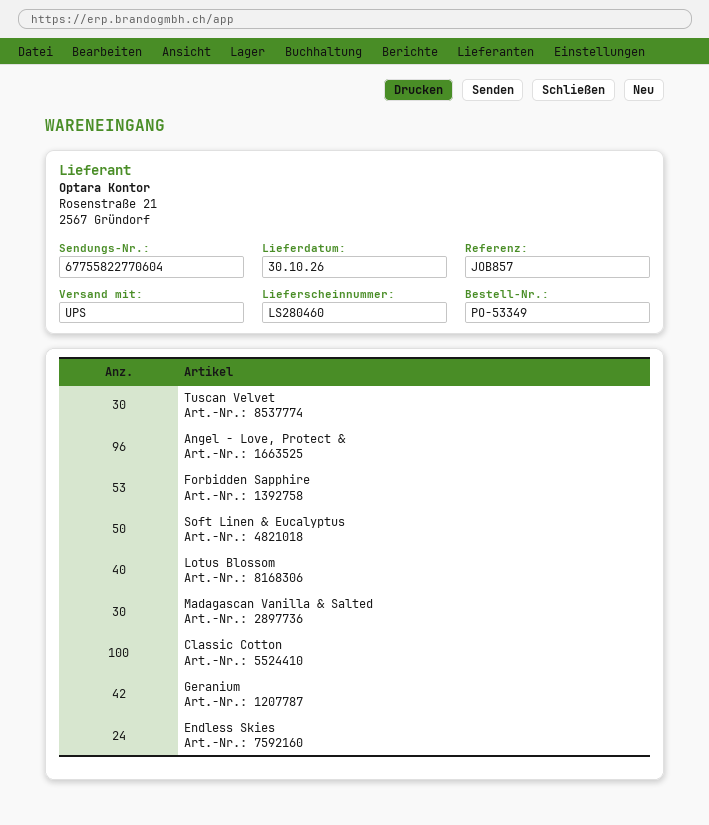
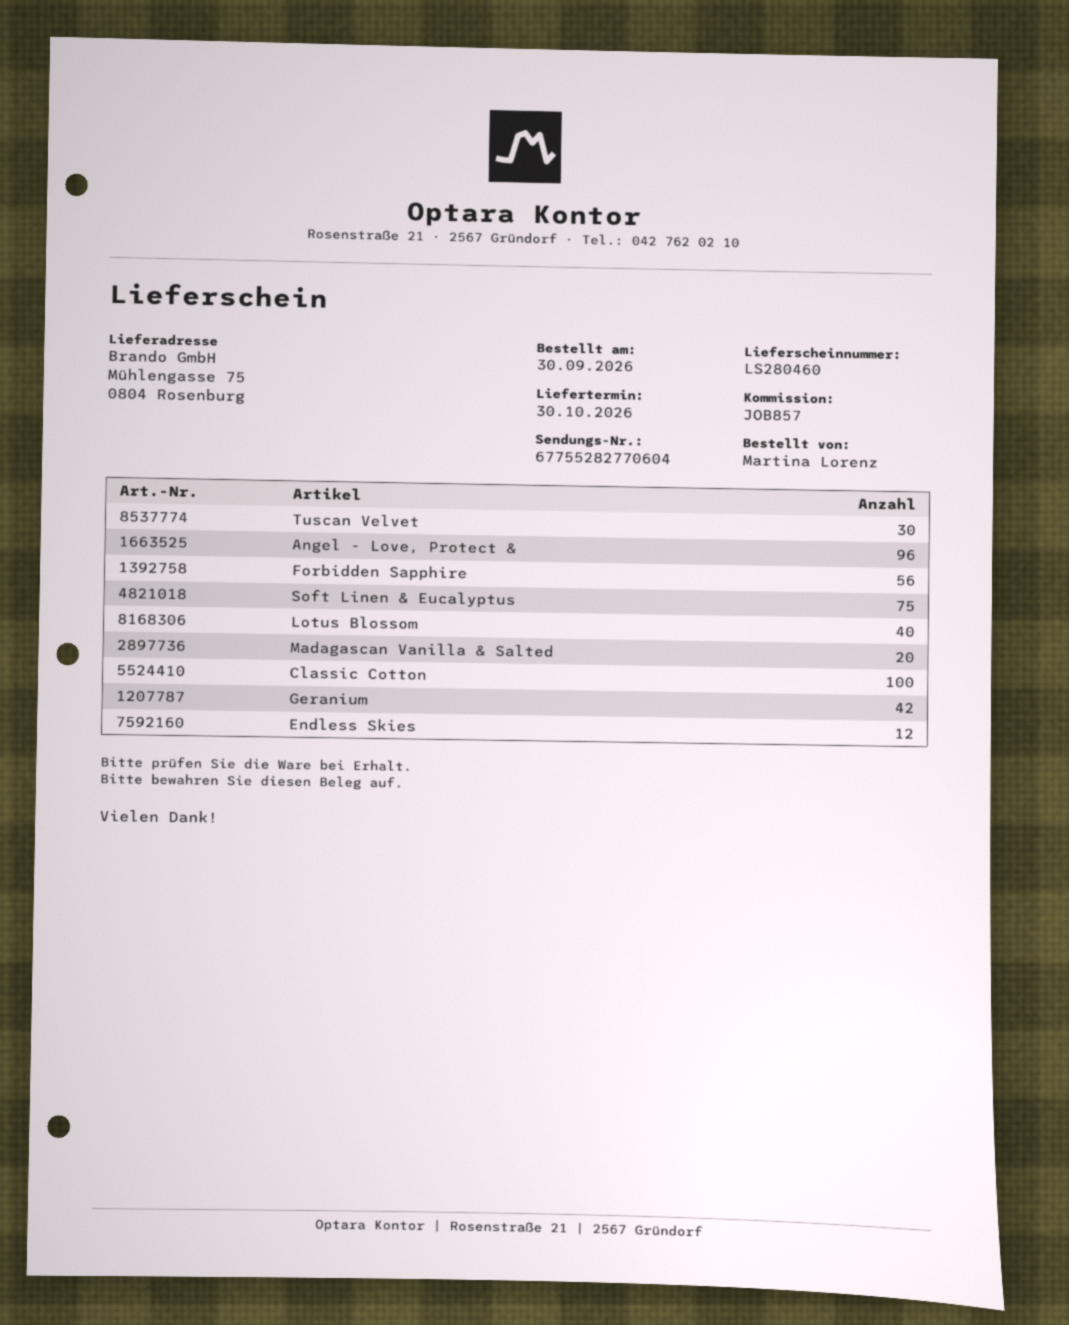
tracking number: 67755822770604 -> 67755282770604
Forbidden Sapphire: 53 -> 56
Soft Linen & Eucalyptus: 50 -> 75
Madagascan Vanilla & Salted: 30 -> 20
Endless Skies: 24 -> 12

